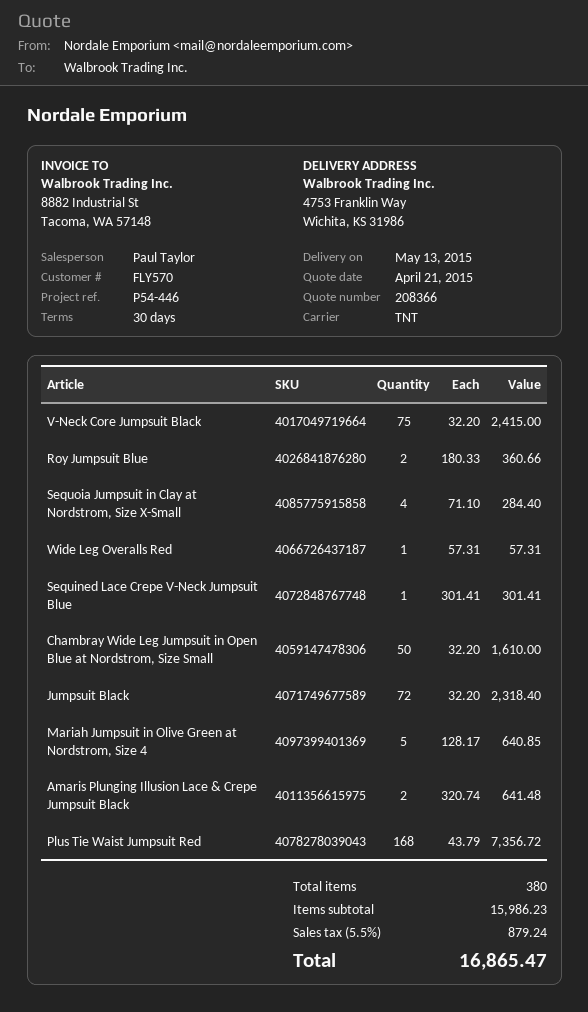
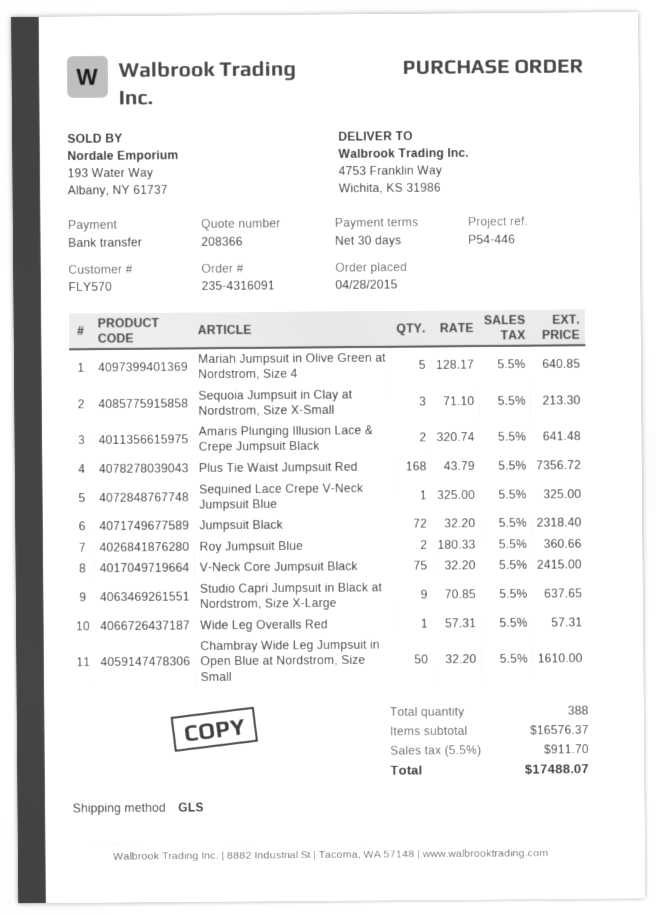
shipping method: TNT -> GLS
Sequoia Jumpsuit in Clay at Nordstrom, Size X-Small: 4 x 71.10 = 284.40 -> 3 x 71.10 = 213.30
Sequined Lace Crepe V-Neck Jumpsuit Blue: 1 x 301.41 = 301.41 -> 1 x 325.00 = 325.00
Studio Capri Jumpsuit in Black at Nordstrom, Size X-Large: none -> 9 x 70.85 = 637.65
total quantity: 380 -> 388
subtotal: 15986.23 -> 16576.37
tax: 5.5% = 879.24 -> 5.5% = 911.70
total: 16865.47 -> 17488.07

